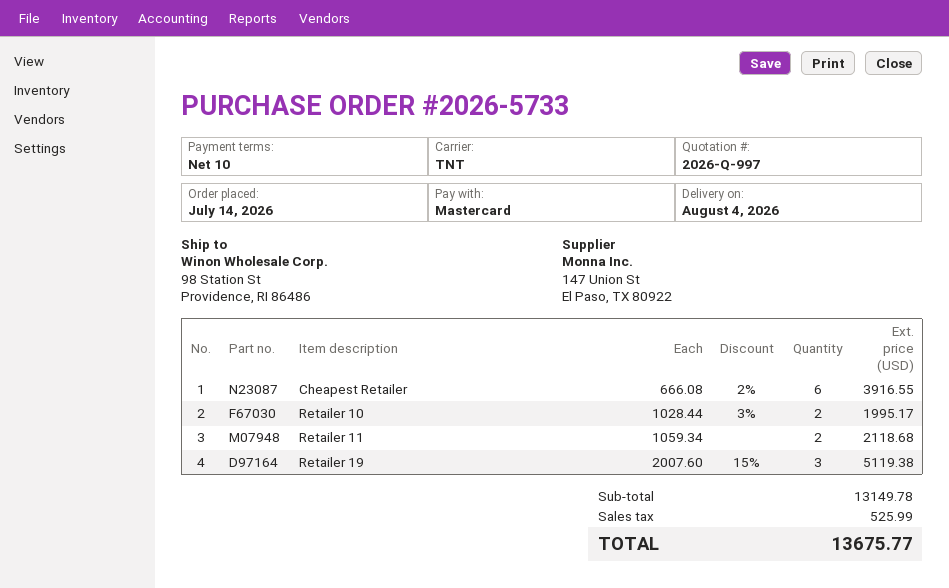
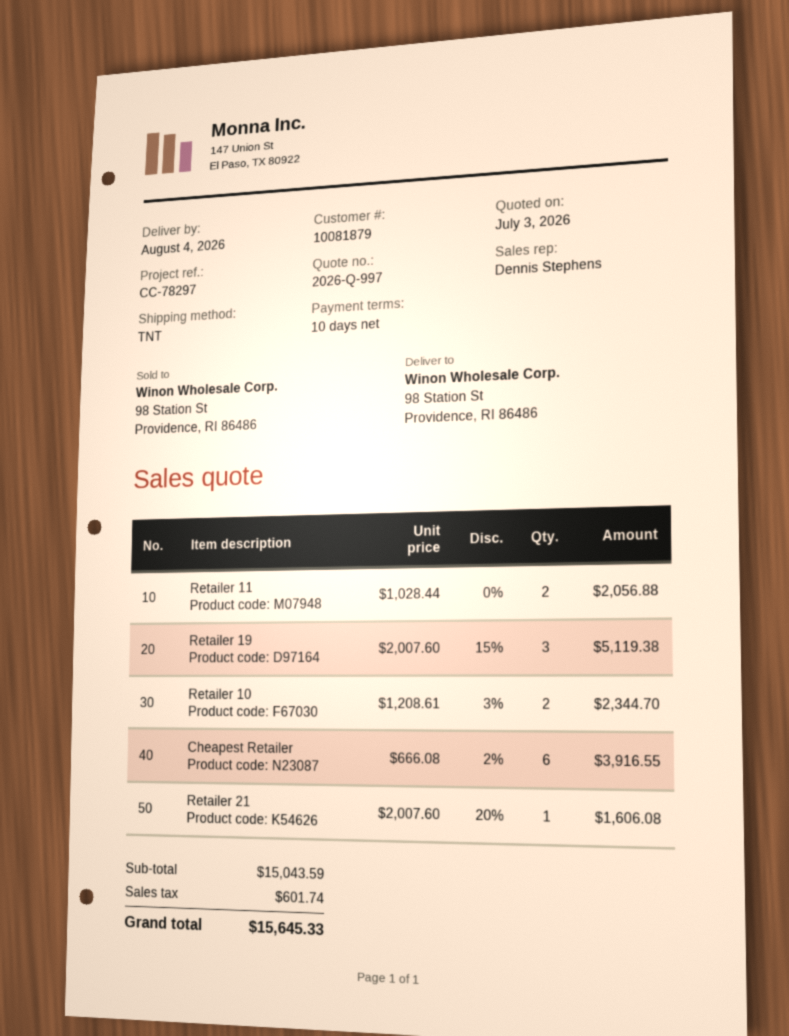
Retailer 10: 2 x 1028.44 - 3% = 1995.17 -> 2 x 1208.61 - 3% = 2344.70
Retailer 11: 2 x 1059.34 = 2118.68 -> 2 x 1028.44 = 2056.88
Retailer 21: none -> 1 x 2007.60 - 20% = 1606.08
subtotal: 13149.78 -> 15043.59
tax: 525.99 -> 601.74
total: 13675.77 -> 15645.33

